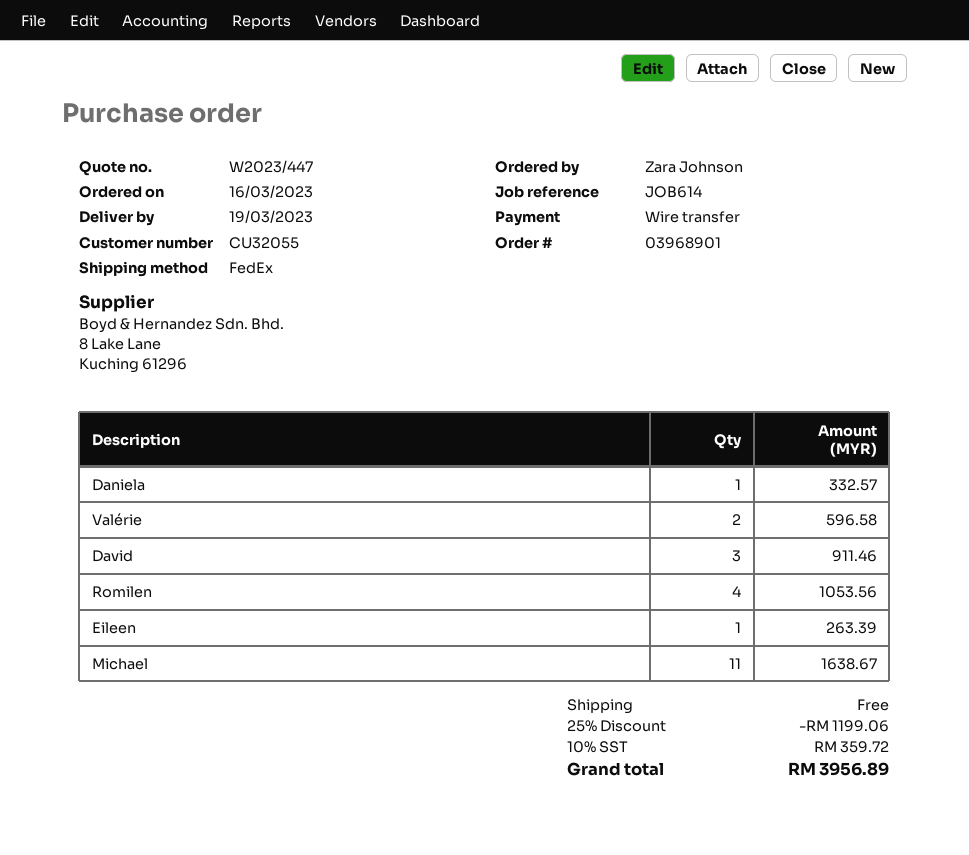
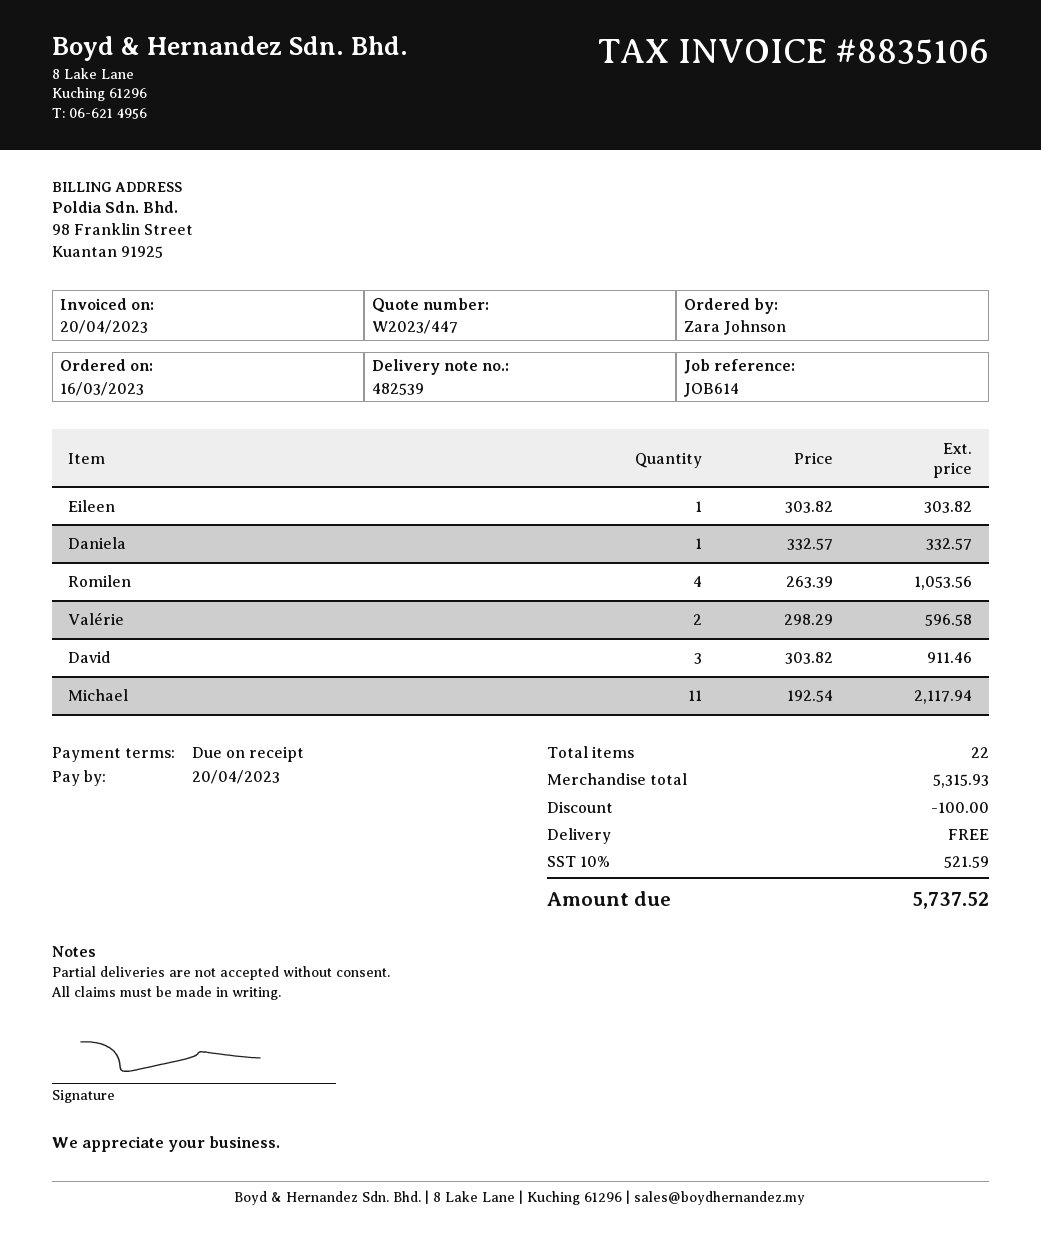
Eileen: 1 for 263.39 -> 1 for 303.82
Michael: 11 for 1638.67 -> 11 for 2117.94
discount: 1199.06 -> 100.00
tax: 10% = 359.72 -> 10% = 521.59
total: 3956.89 -> 5737.52

